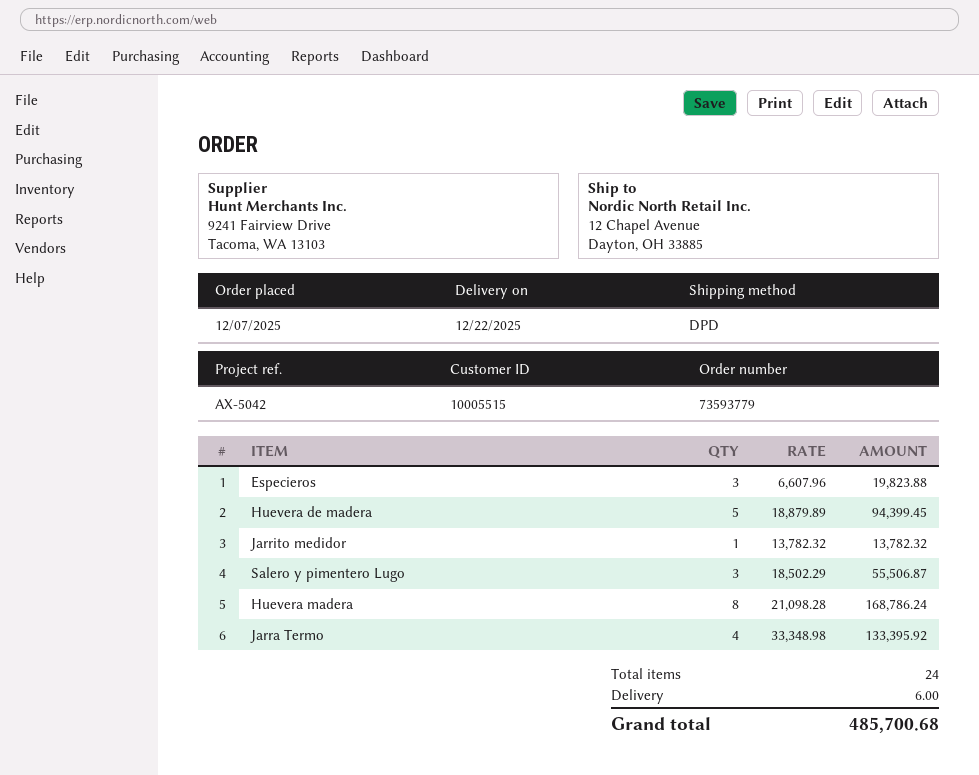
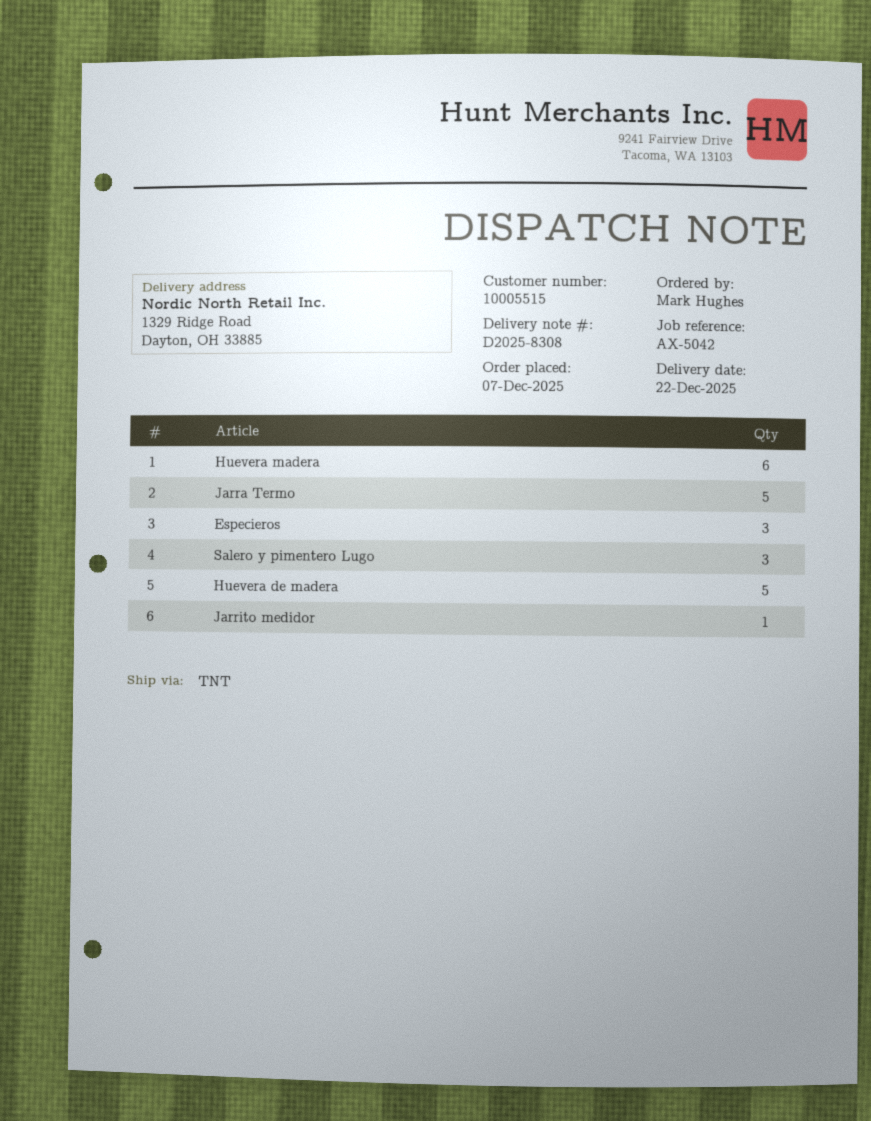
shipping method: DPD -> TNT
ship to: 12 Chapel Avenue, Dayton, OH 33885 -> 1329 Ridge Road, Dayton, OH 33885
Huevera madera: 8 -> 6
Jarra Termo: 4 -> 5

